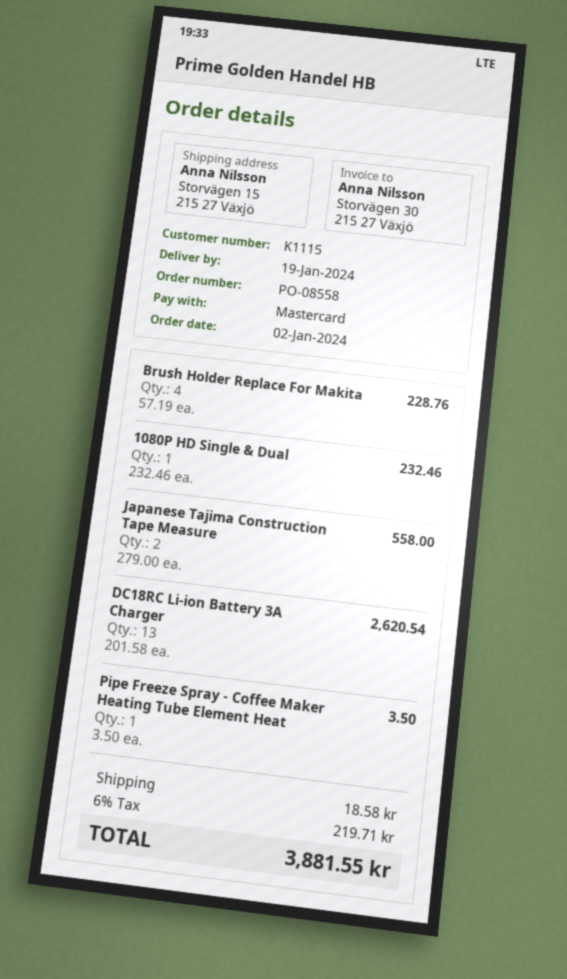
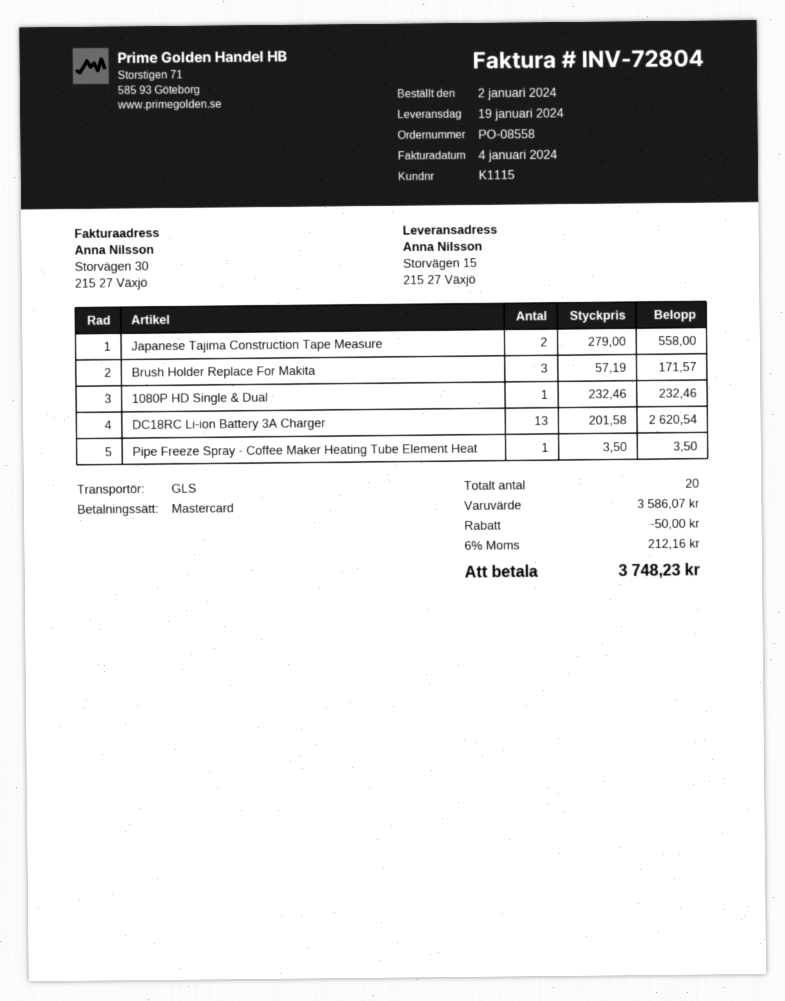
Brush Holder Replace For Makita: 4 x 57.19 = 228.76 -> 3 x 57.19 = 171.57
discount: none -> 50.00
shipping: 18.58 -> none
tax: 6% = 219.71 -> 6% = 212.16
total: 3881.55 -> 3748.23

